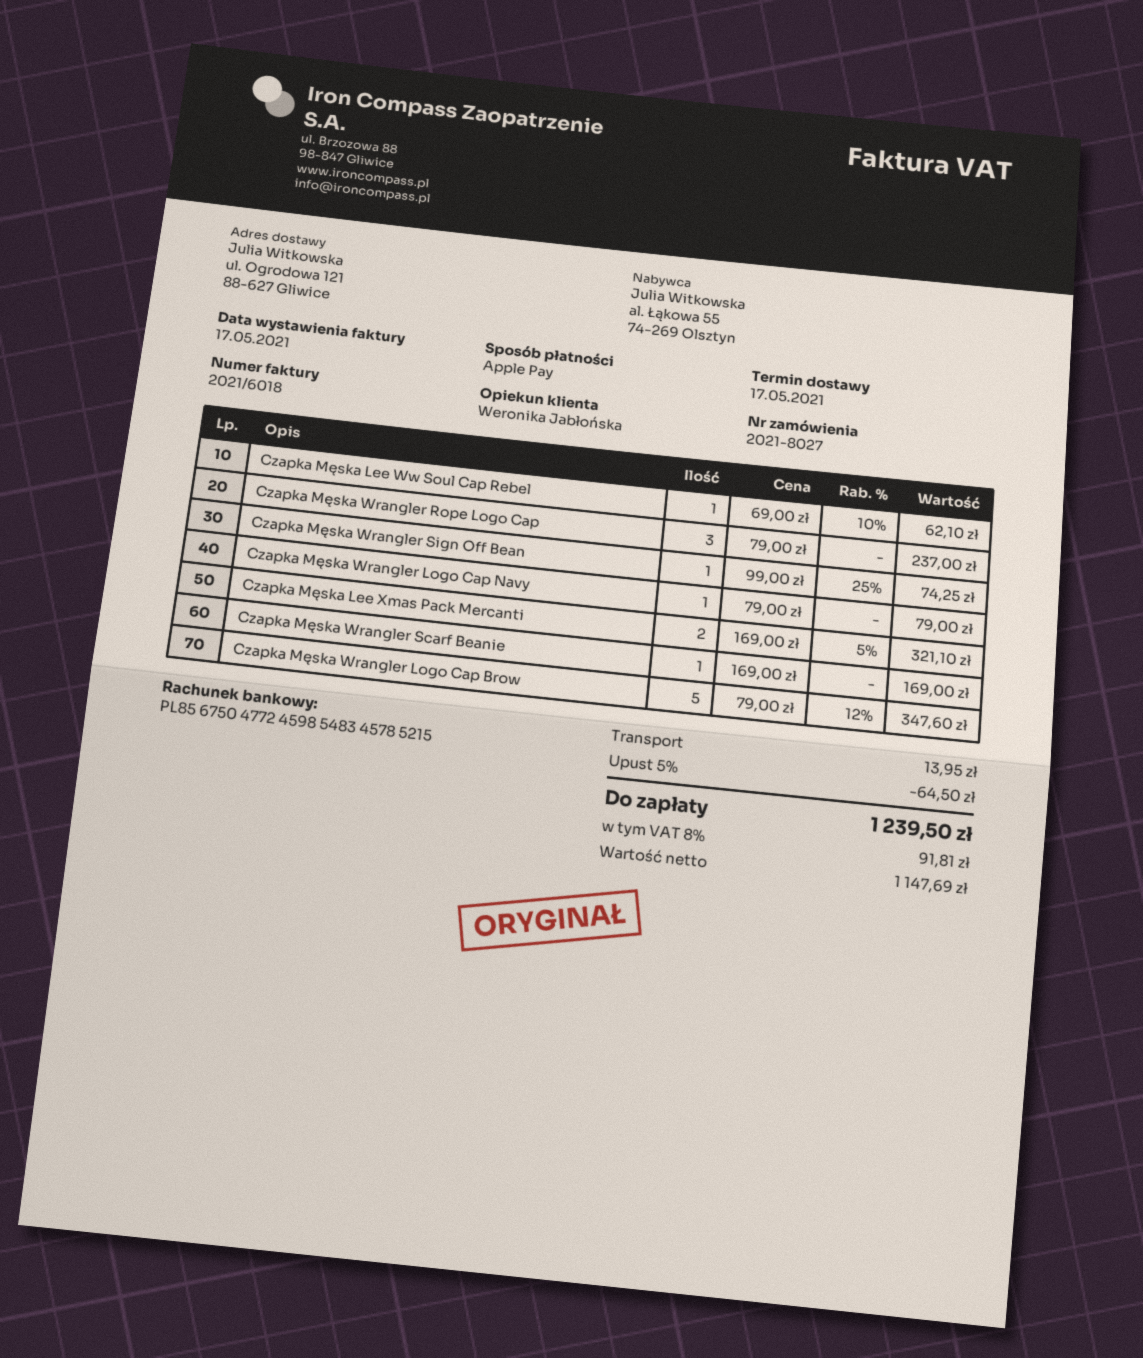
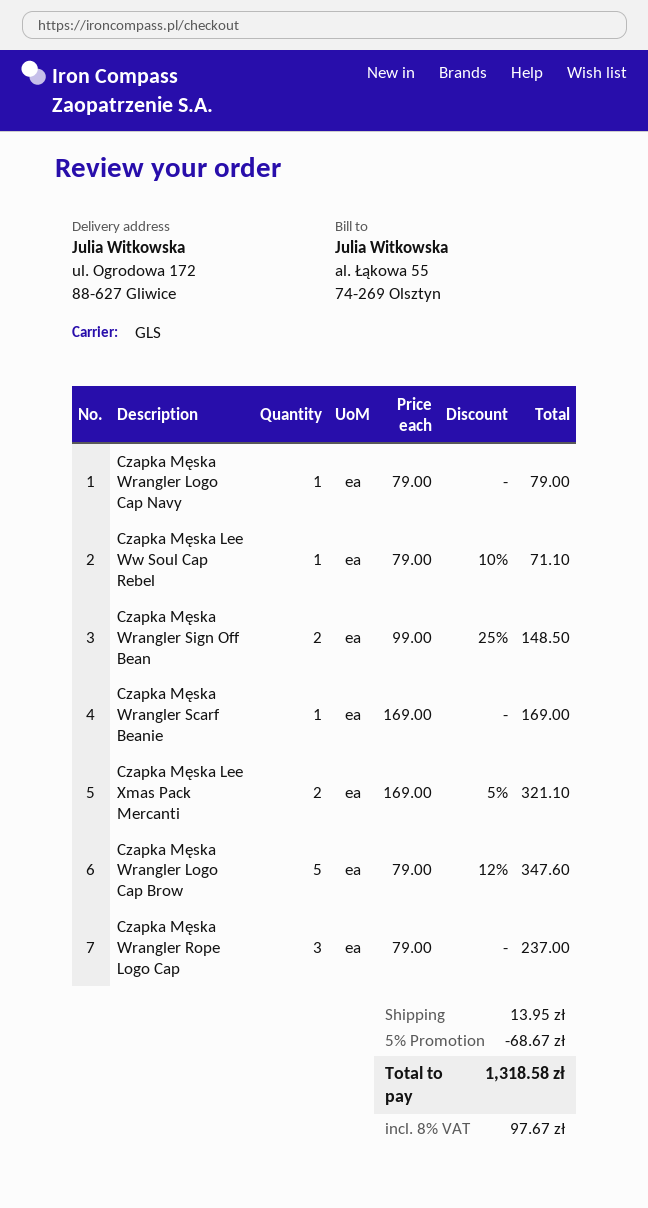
ship to: ul. Ogrodowa 121, 88-627 Gliwice -> ul. Ogrodowa 172, 88-627 Gliwice
Czapka Męska Lee Ww Soul Cap Rebel: 1 x 69.00 - 10% = 62.10 -> 1 x 79.00 - 10% = 71.10
Czapka Męska Wrangler Sign Off Bean: 1 x 99.00 - 25% = 74.25 -> 2 x 99.00 - 25% = 148.50
discount: 5% = 64.50 -> 5% = 68.67
tax: 8% = 91.81 -> 8% = 97.67
total: 1239.50 -> 1318.58

